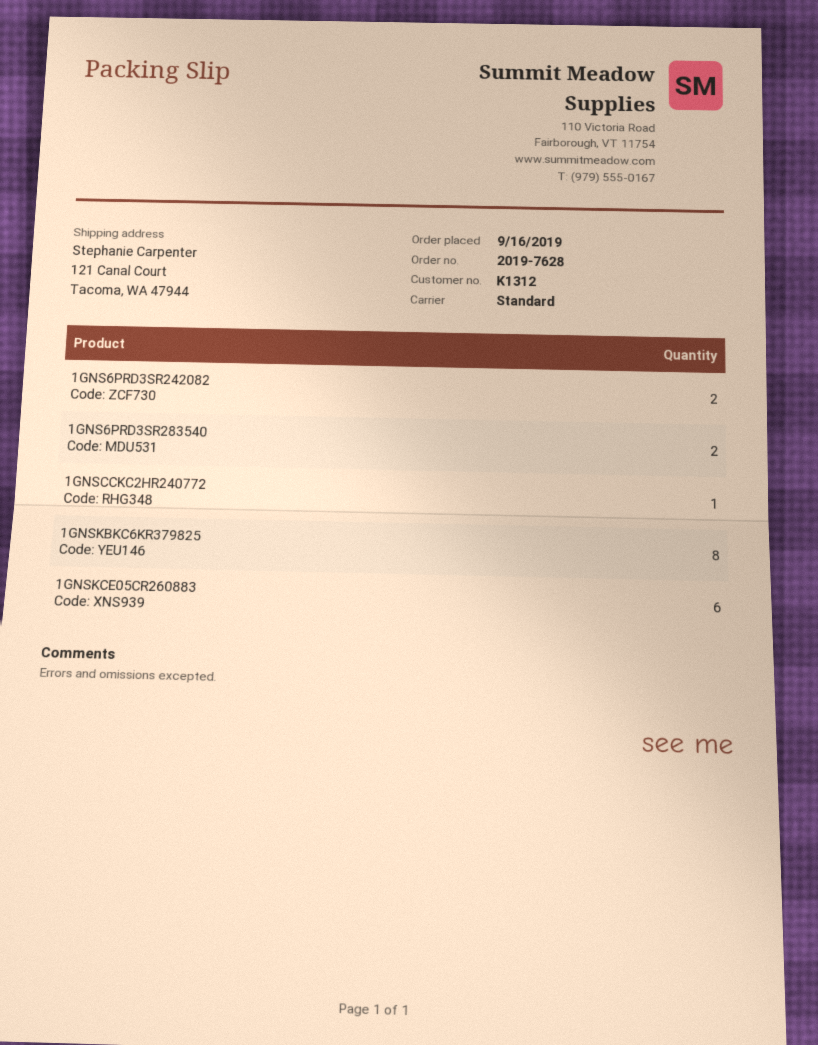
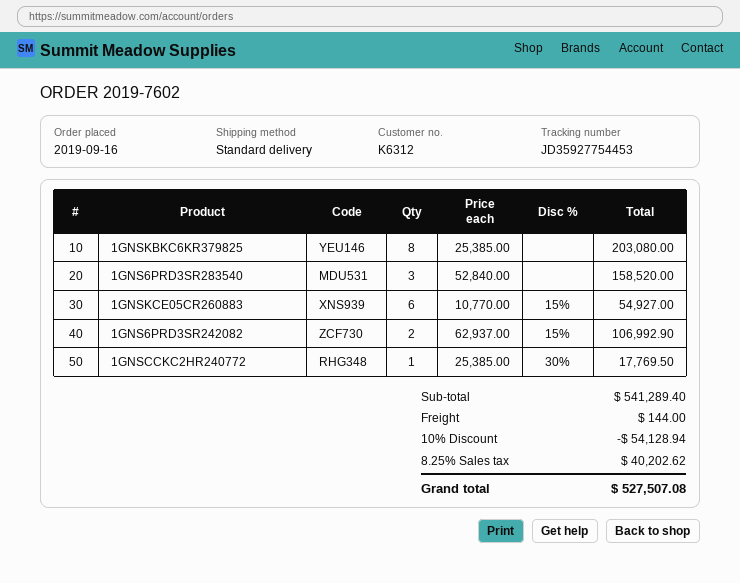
order number: 2019-7628 -> 2019-7602
customer number: K1312 -> K6312
1GNS6PRD3SR283540: 2 -> 3

